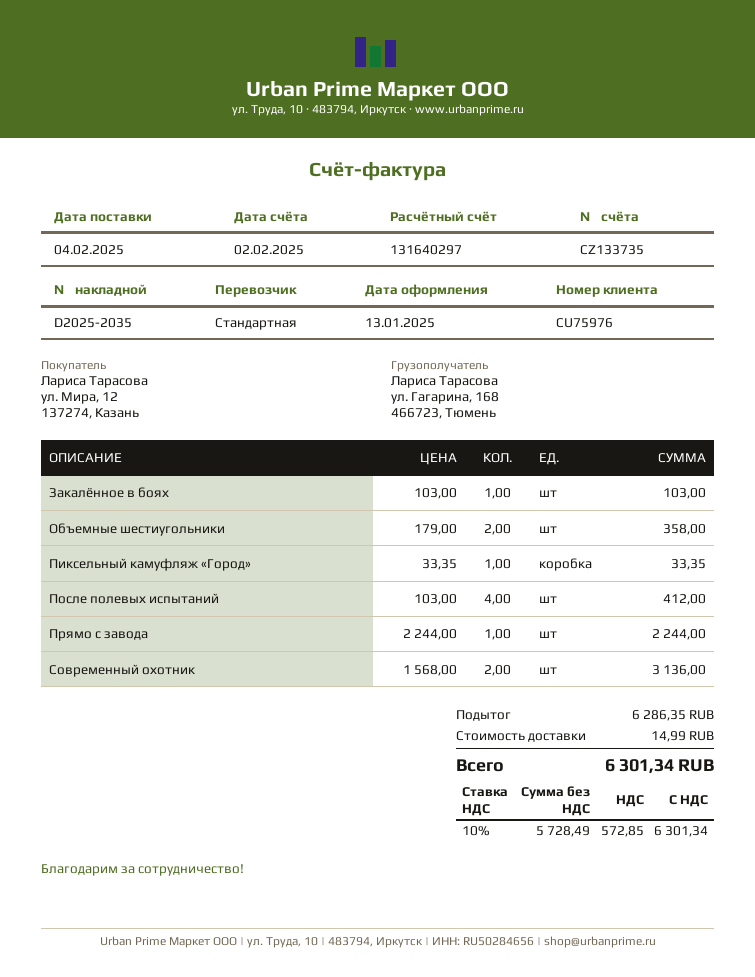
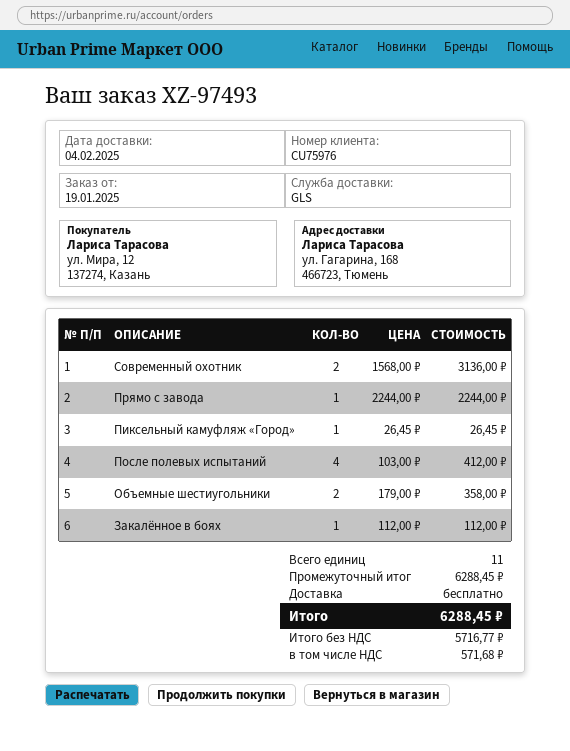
order date: 2025-01-13 -> 2025-01-19
shipping method: standard -> GLS
Закалённое в боях: 1 x 103.00 = 103.00 -> 1 x 112.00 = 112.00
Пиксельный камуфляж «Город»: 1 x 33.35 = 33.35 -> 1 x 26.45 = 26.45
subtotal: 6286.35 -> 6288.45
shipping: 14.99 -> 0.00
net: 5728.49 -> 5716.77
tax: 572.85 -> 571.68
total: 6301.34 -> 6288.45

